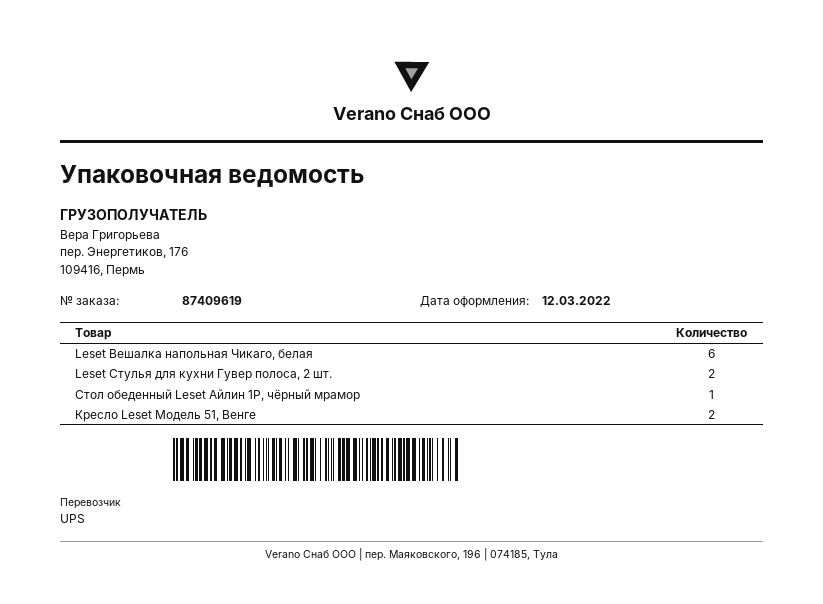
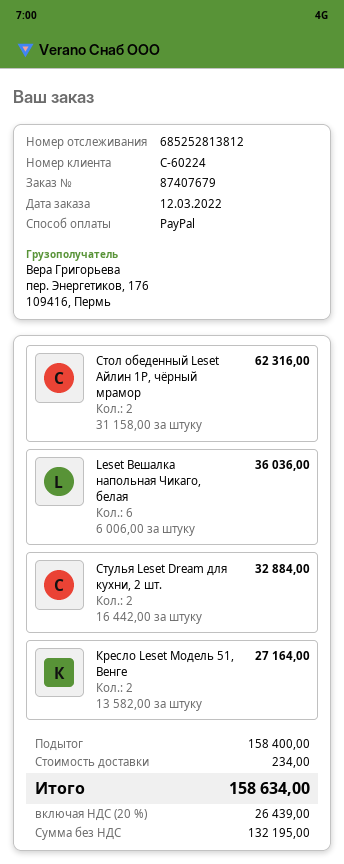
order number: 87409619 -> 87407679
Leset Стулья для кухни Гувер полоса, 2 шт.: 2 -> none
Стол обеденный Leset Айлин 1Р, чёрный мрамор: 1 -> 2
Стулья Leset Dream для кухни, 2 шт.: none -> 2

